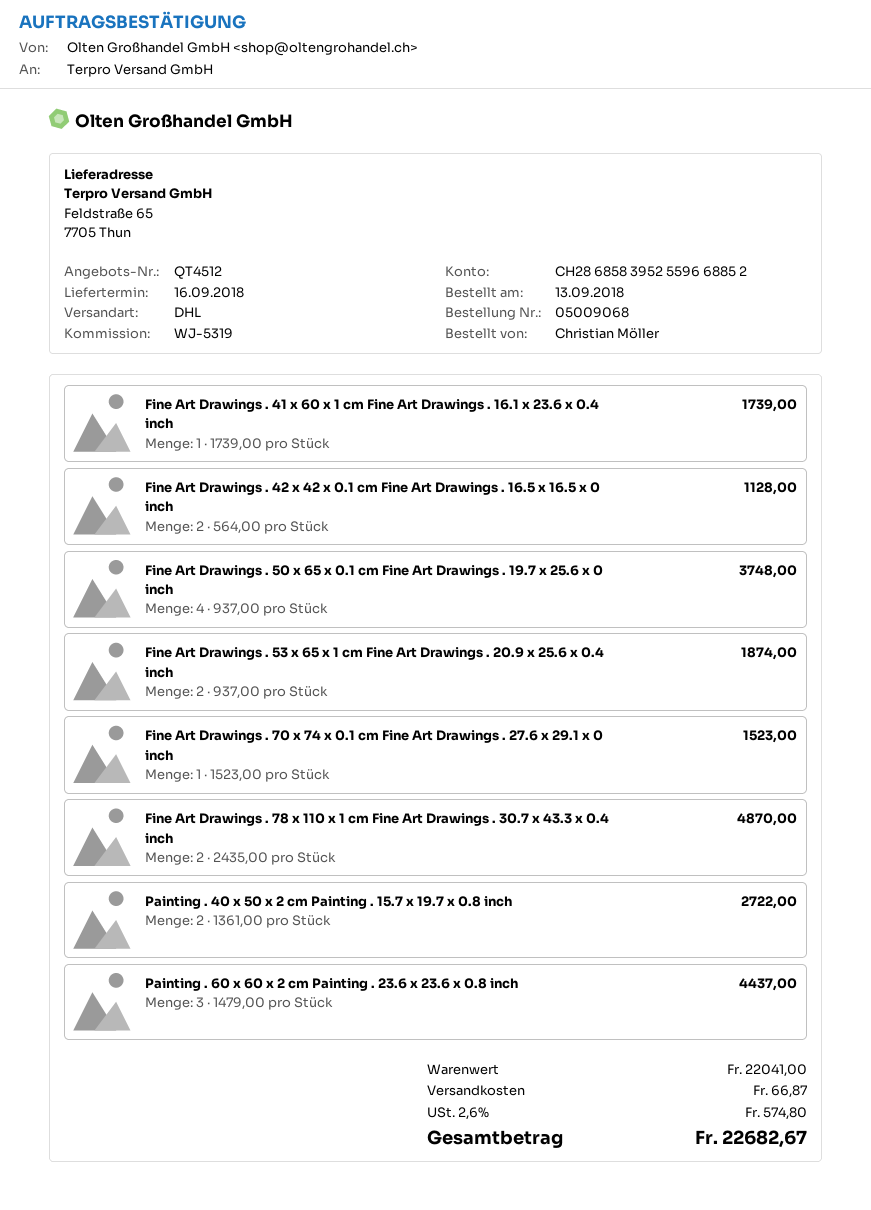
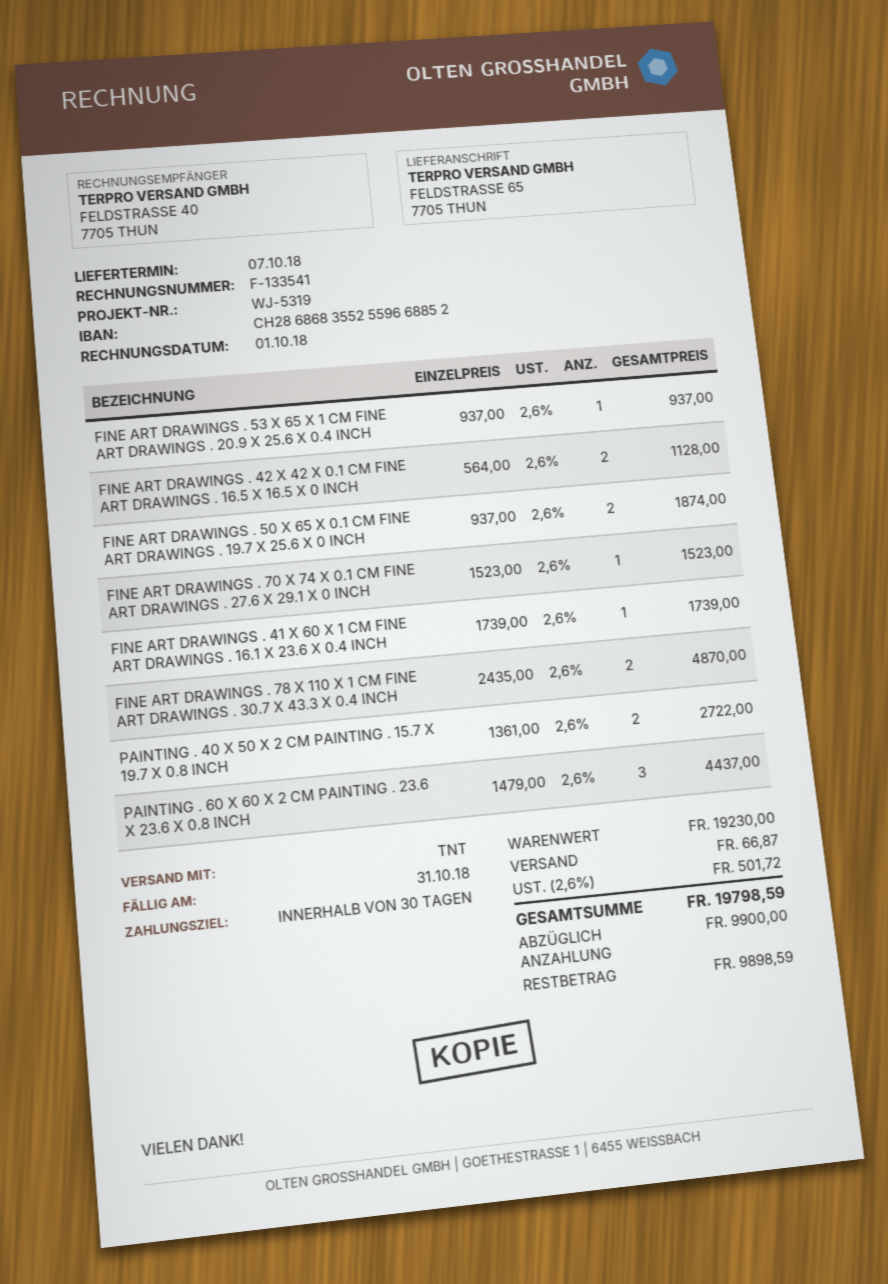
delivery date: 2018-09-16 -> 2018-10-07
bank account: CH2868583952559668852 -> CH2868683552559668852
shipping method: DHL -> TNT
Fine Art Drawings . 50 x 65 x 0.1 cm Fine Art Drawings . 19.7 x 25.6 x 0 inch: 4 x 937.00 = 3748.00 -> 2 x 937.00 = 1874.00
Fine Art Drawings . 53 x 65 x 1 cm Fine Art Drawings . 20.9 x 25.6 x 0.4 inch: 2 x 937.00 = 1874.00 -> 1 x 937.00 = 937.00
subtotal: 22041.00 -> 19230.00
tax: 2.6% = 574.80 -> 2.6% = 501.72
total: 22682.67 -> 19798.59

